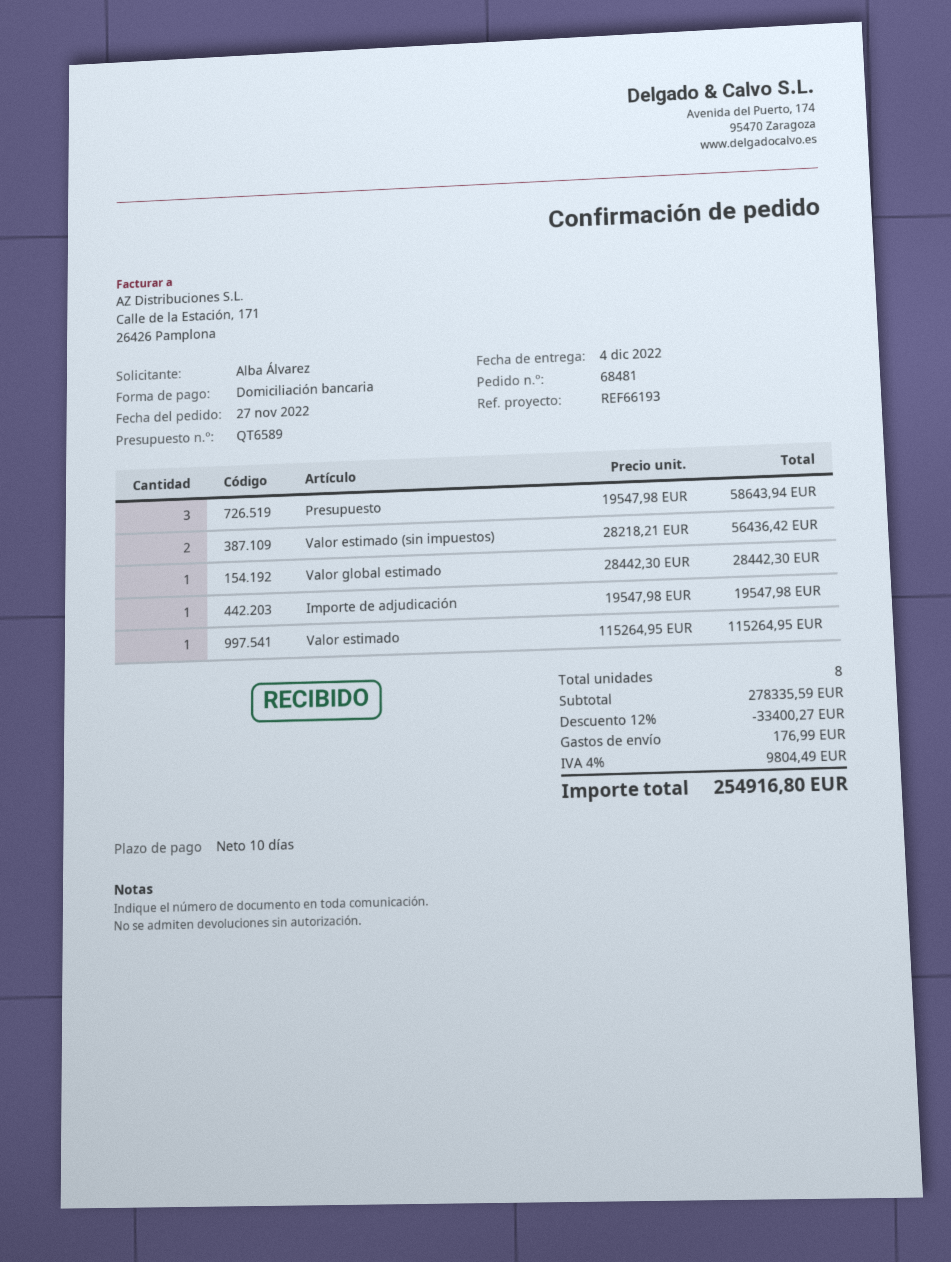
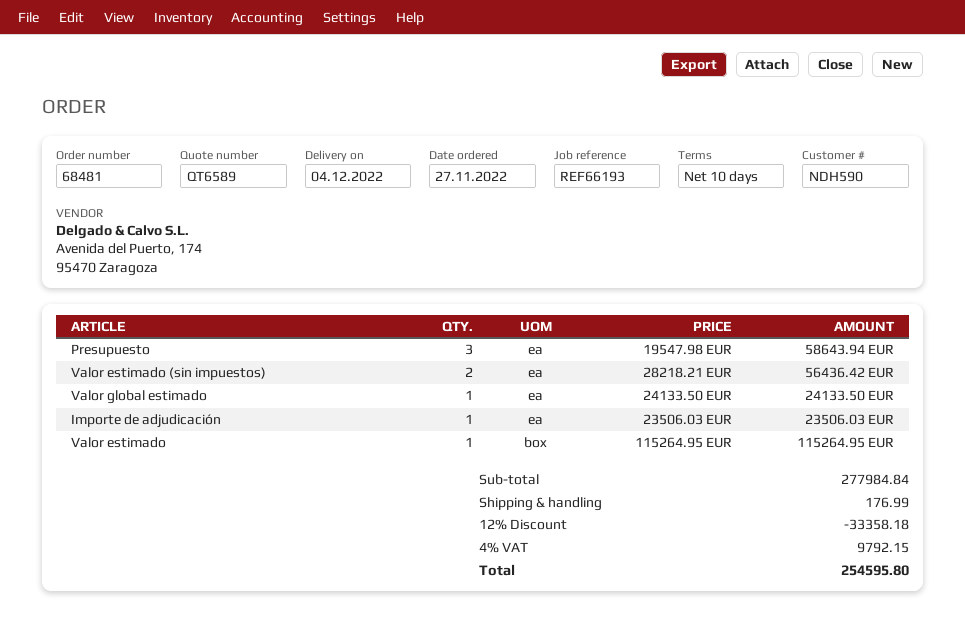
Valor global estimado: 1 x 28442.30 = 28442.30 -> 1 x 24133.50 = 24133.50
Importe de adjudicación: 1 x 19547.98 = 19547.98 -> 1 x 23506.03 = 23506.03
subtotal: 278335.59 -> 277984.84
discount: 12% = 33400.27 -> 12% = 33358.18
tax: 4% = 9804.49 -> 4% = 9792.15
total: 254916.80 -> 254595.80

